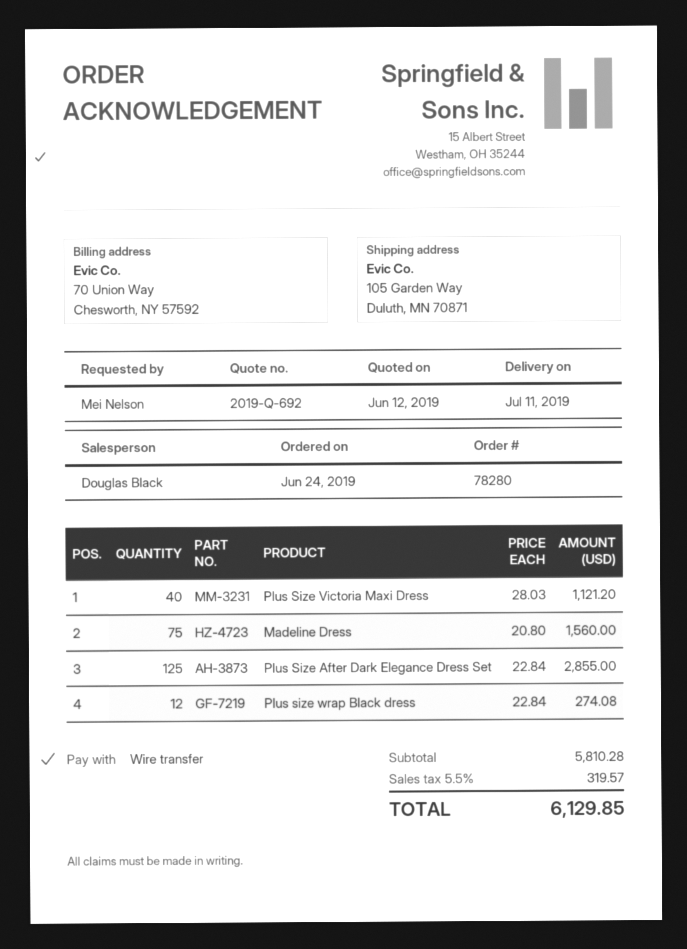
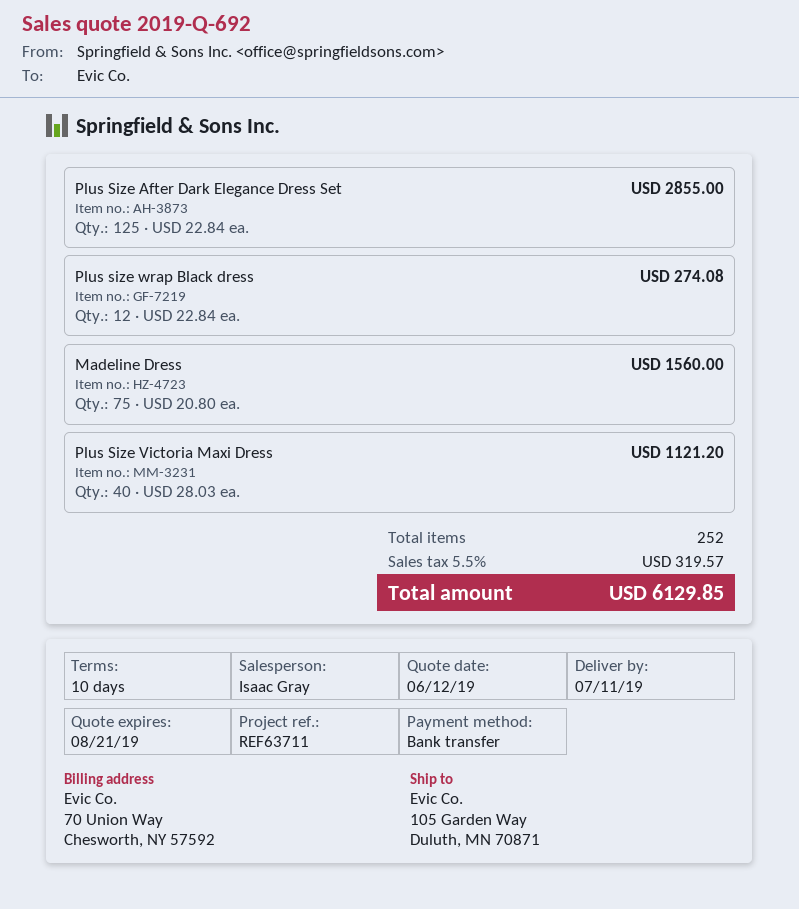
sales rep: Douglas Black -> Isaac Gray

